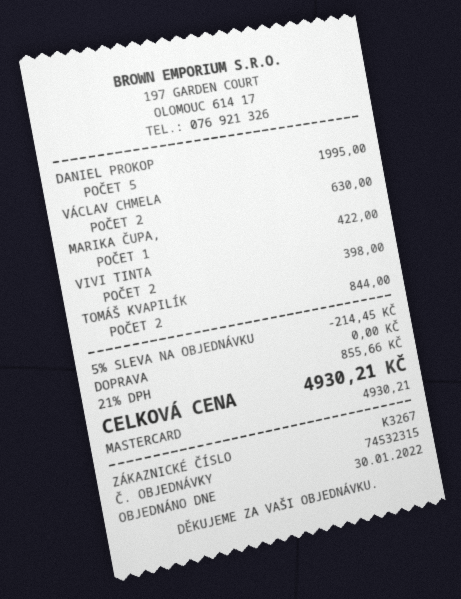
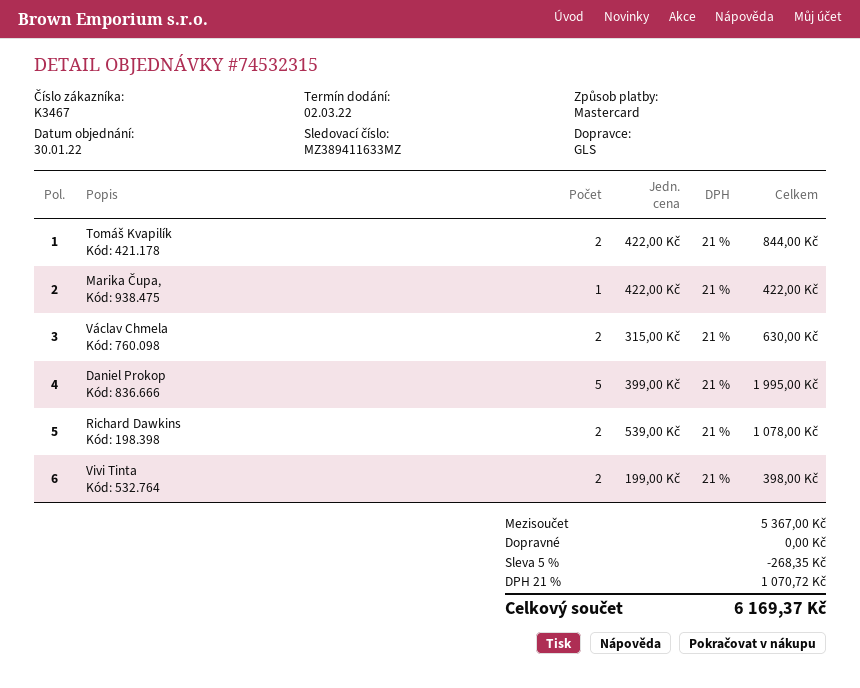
customer number: K3267 -> K3467
Richard Dawkins: none -> 2 for 1078.00
discount: 5% = 214.45 -> 5% = 268.35
tax: 21% = 855.66 -> 21% = 1070.72
total: 4930.21 -> 6169.37

